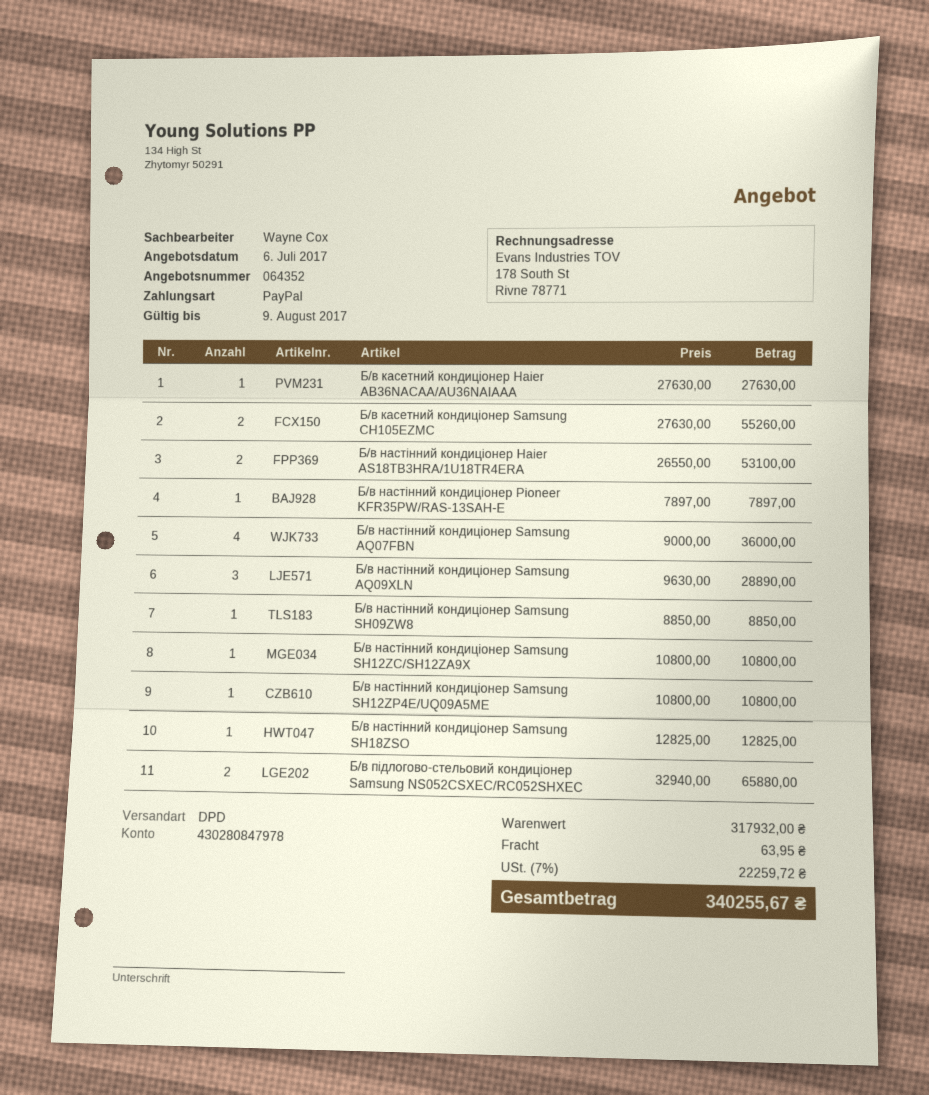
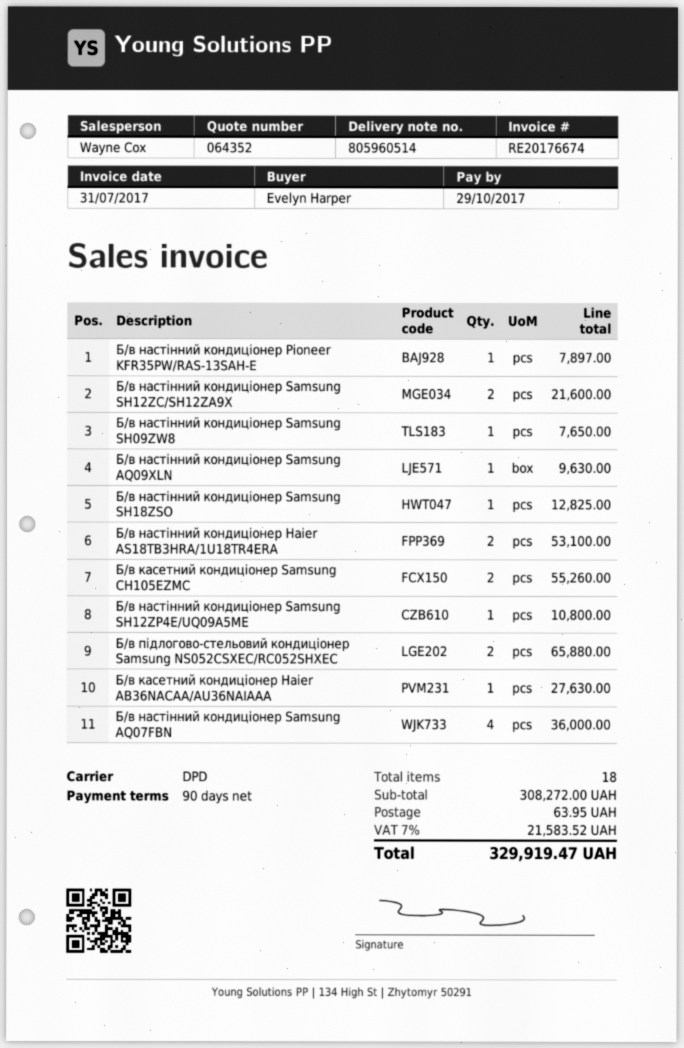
Б/в настінний кондиціонер Samsung AQ09XLN: 3 for 28890.00 -> 1 for 9630.00
Б/в настінний кондиціонер Samsung SH09ZW8: 1 for 8850.00 -> 1 for 7650.00
Б/в настінний кондиціонер Samsung SH12ZC/SH12ZA9X: 1 for 10800.00 -> 2 for 21600.00
subtotal: 317932.00 -> 308272.00
tax: 7% = 22259.72 -> 7% = 21583.52
total: 340255.67 -> 329919.47

